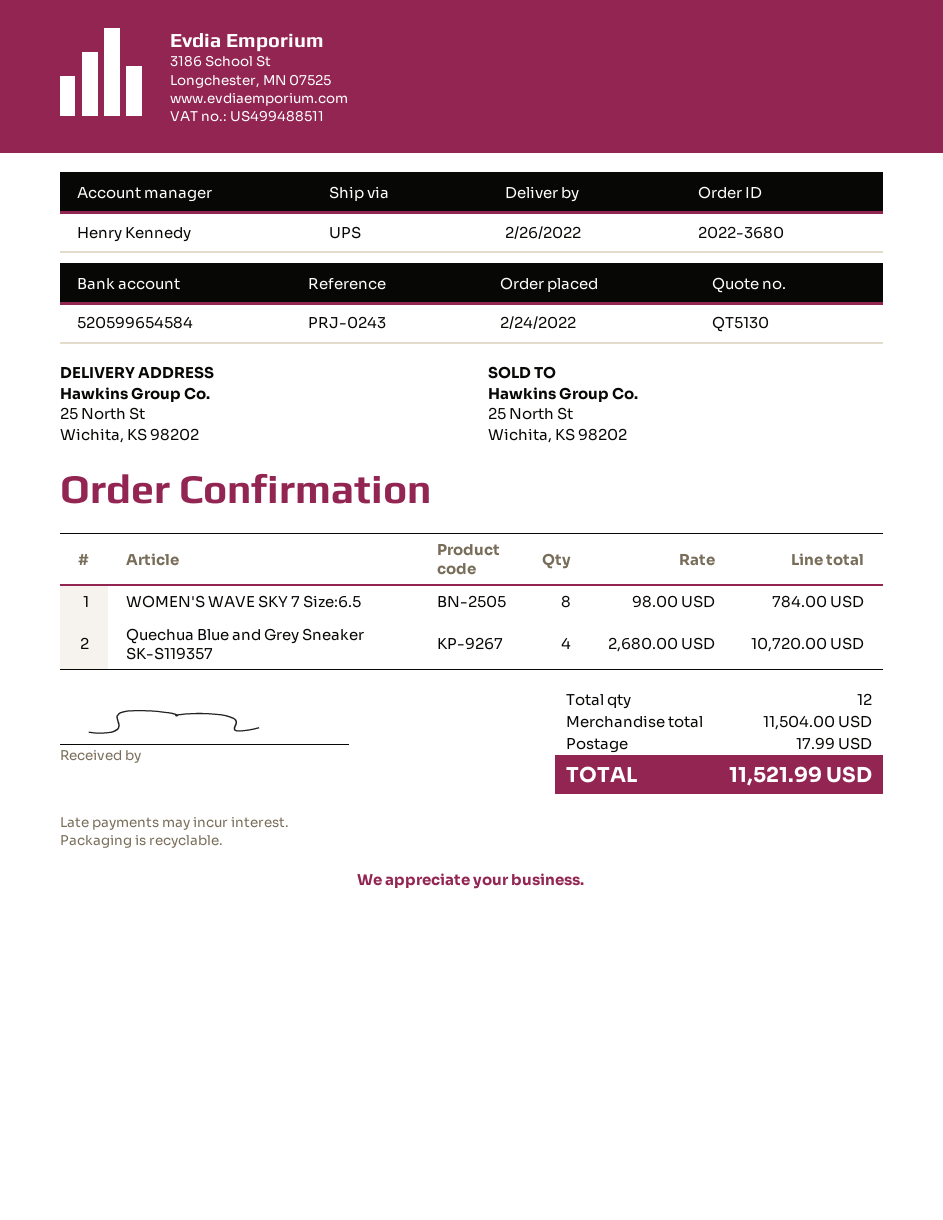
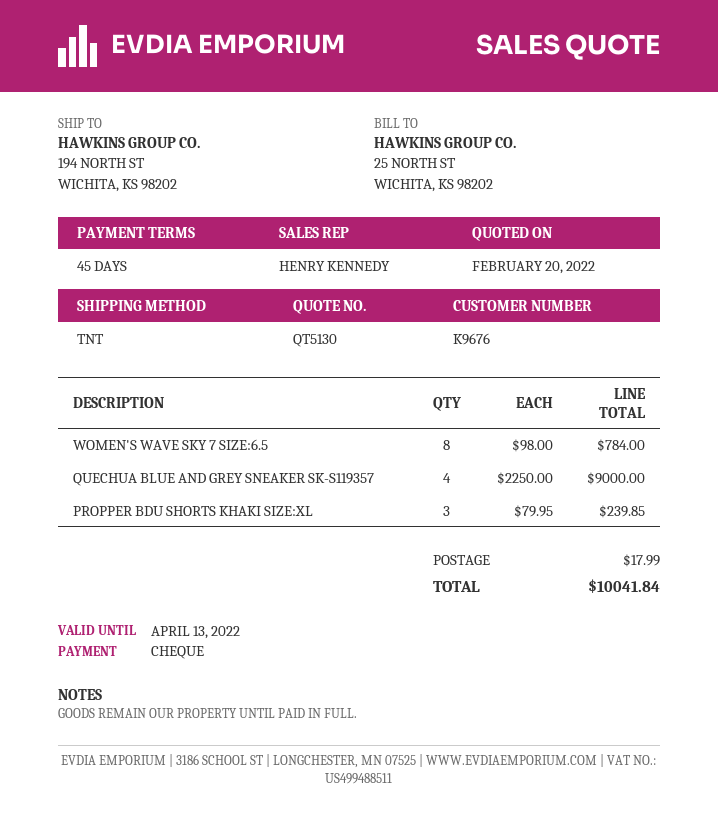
shipping method: UPS -> TNT
ship to: 25 North St, Wichita, KS 98202 -> 194 NORTH ST, WICHITA, KS 98202
Quechua Blue and Grey Sneaker SK-S119357: 4 x 2680.00 = 10720.00 -> 4 x 2250.00 = 9000.00
PROPPER BDU SHORTS KHAKI SIZE:XL: none -> 3 x 79.95 = 239.85
total: 11521.99 -> 10041.84

